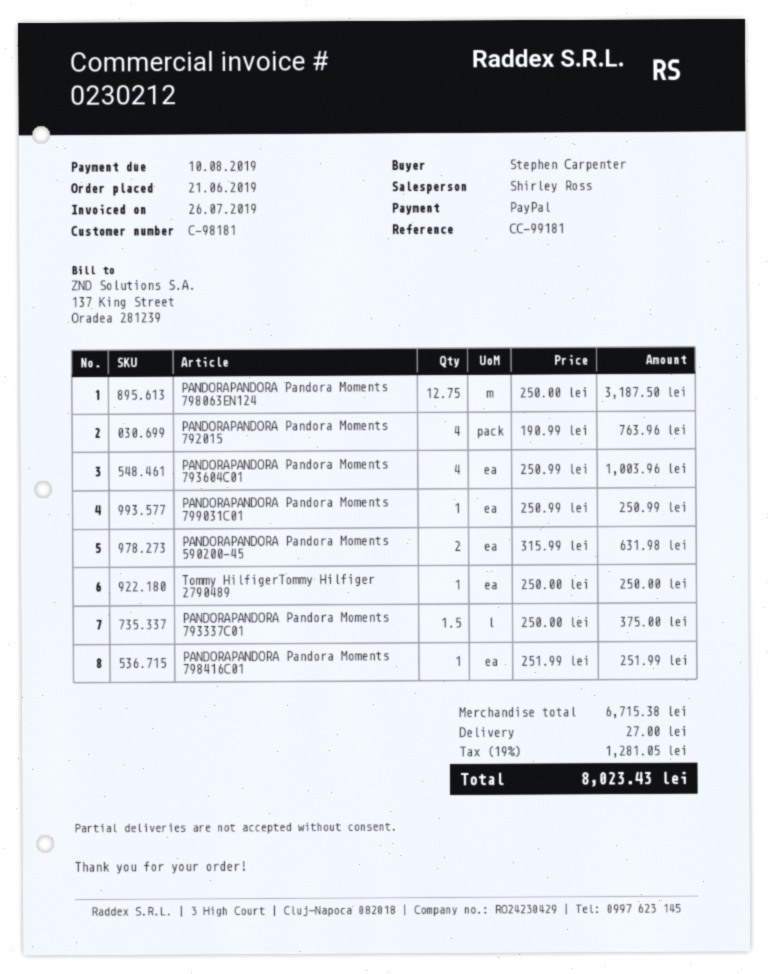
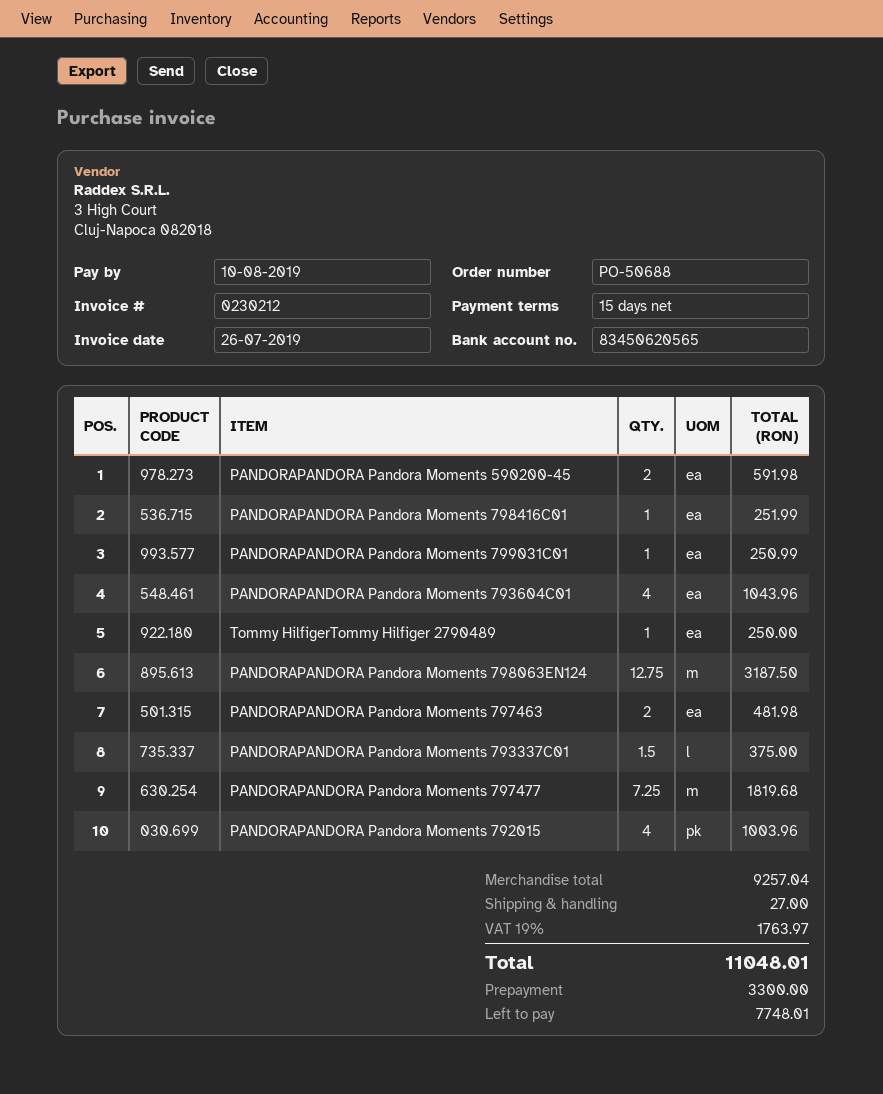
PANDORAPANDORA Pandora Moments 792015: 4 for 763.96 -> 4 for 1003.96
PANDORAPANDORA Pandora Moments 793604C01: 4 for 1003.96 -> 4 for 1043.96
PANDORAPANDORA Pandora Moments 590200-45: 2 for 631.98 -> 2 for 591.98
PANDORAPANDORA Pandora Moments 797463: none -> 2 for 481.98
PANDORAPANDORA Pandora Moments 797477: none -> 7.25 for 1819.68
subtotal: 6715.38 -> 9257.04
tax: 19% = 1281.05 -> 19% = 1763.97
total: 8023.43 -> 11048.01

